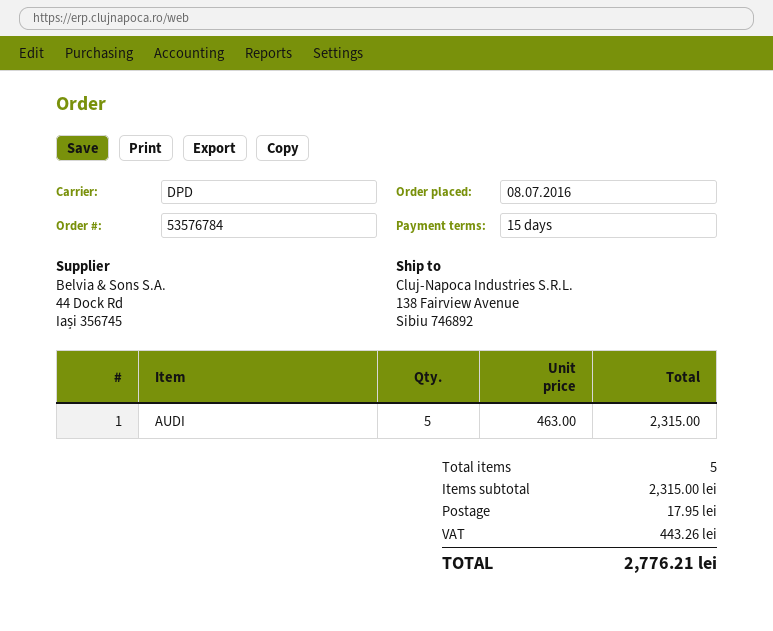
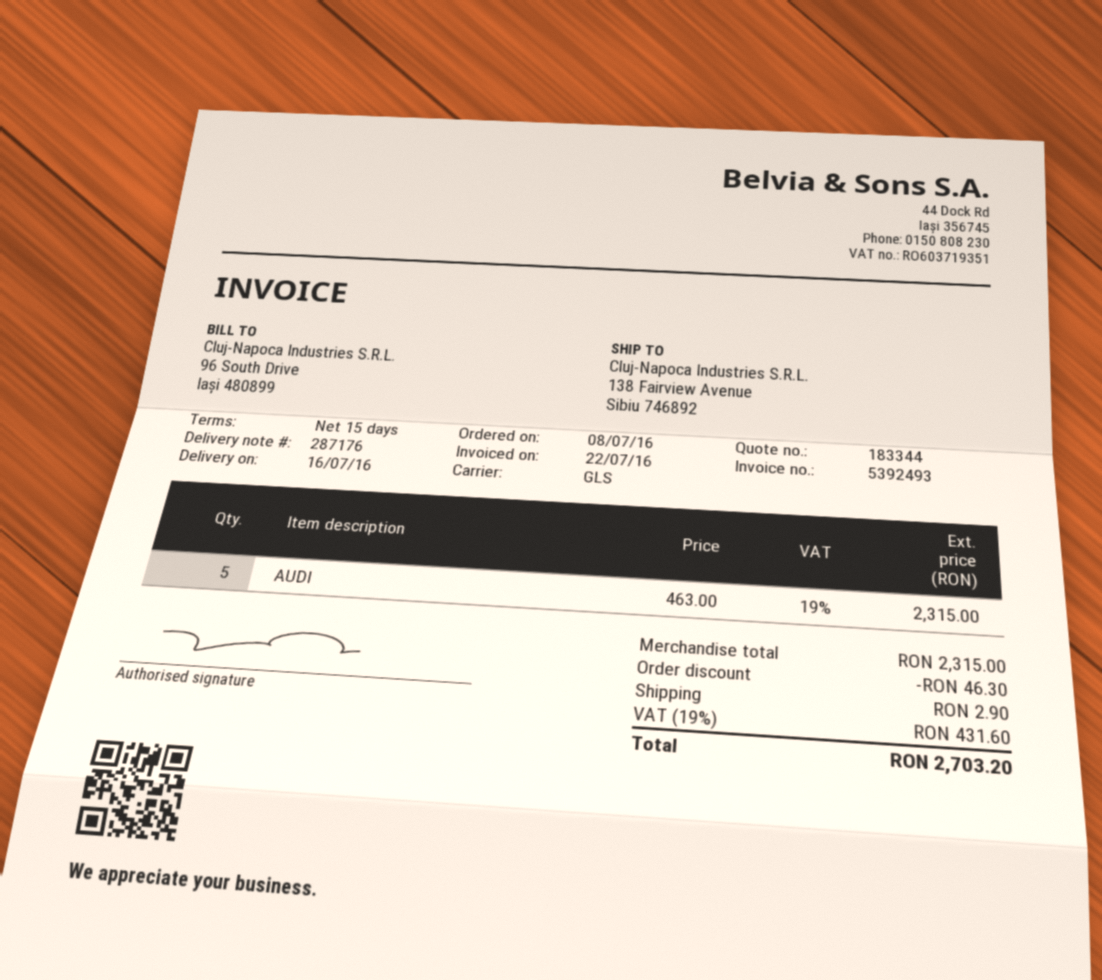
shipping method: DPD -> GLS
discount: none -> 46.30
shipping: 17.95 -> 2.90
tax: 443.26 -> 431.60
total: 2776.21 -> 2703.20

